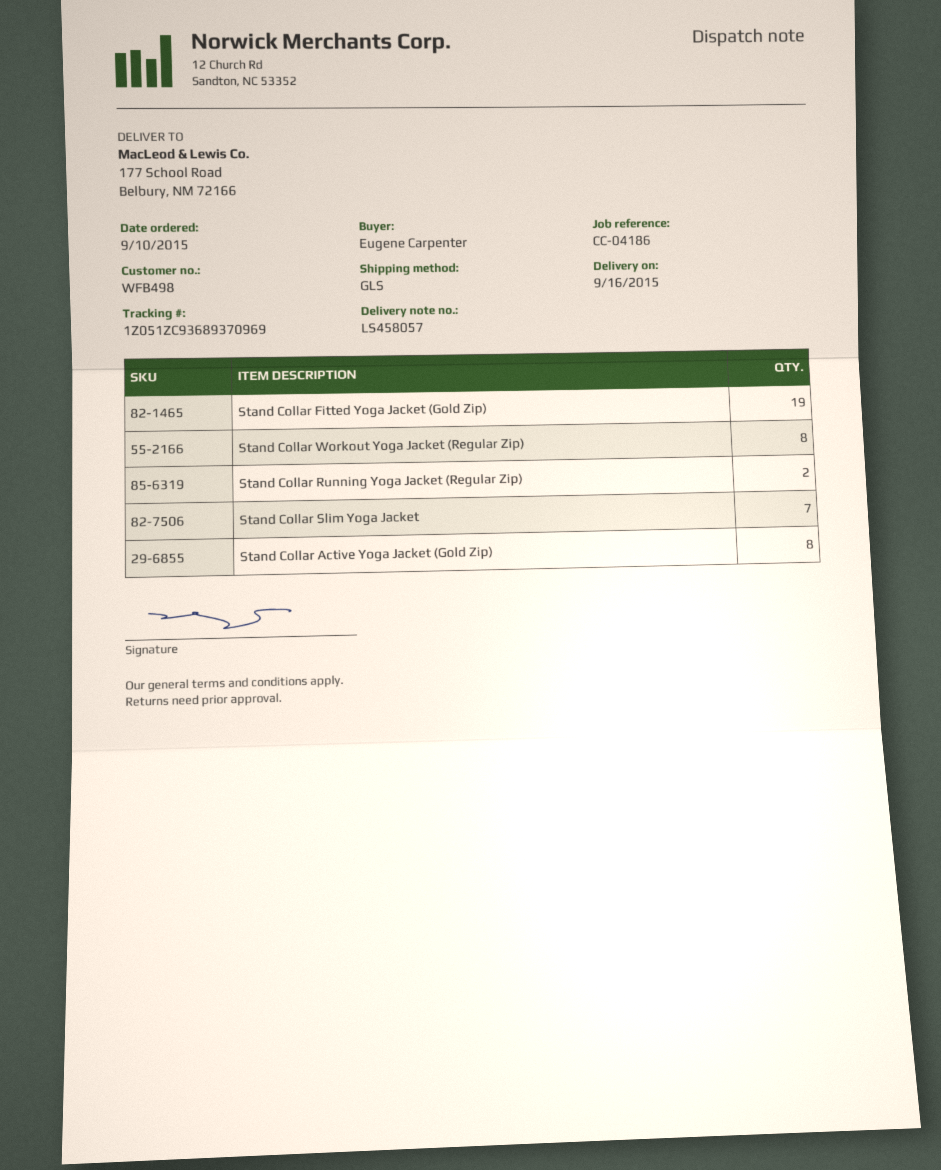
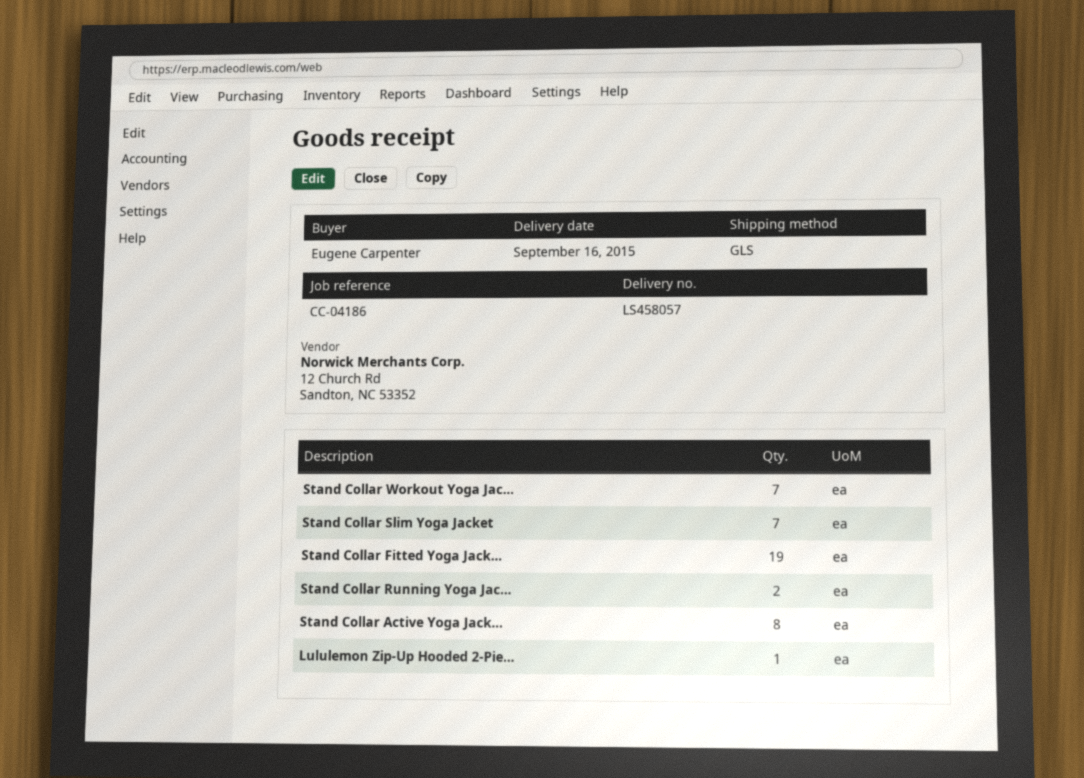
Stand Collar Workout Yoga Jacket (Regular Zip): 8 -> 7
Lululemon Zip‑Up Hooded 2‑Pie...: none -> 1

